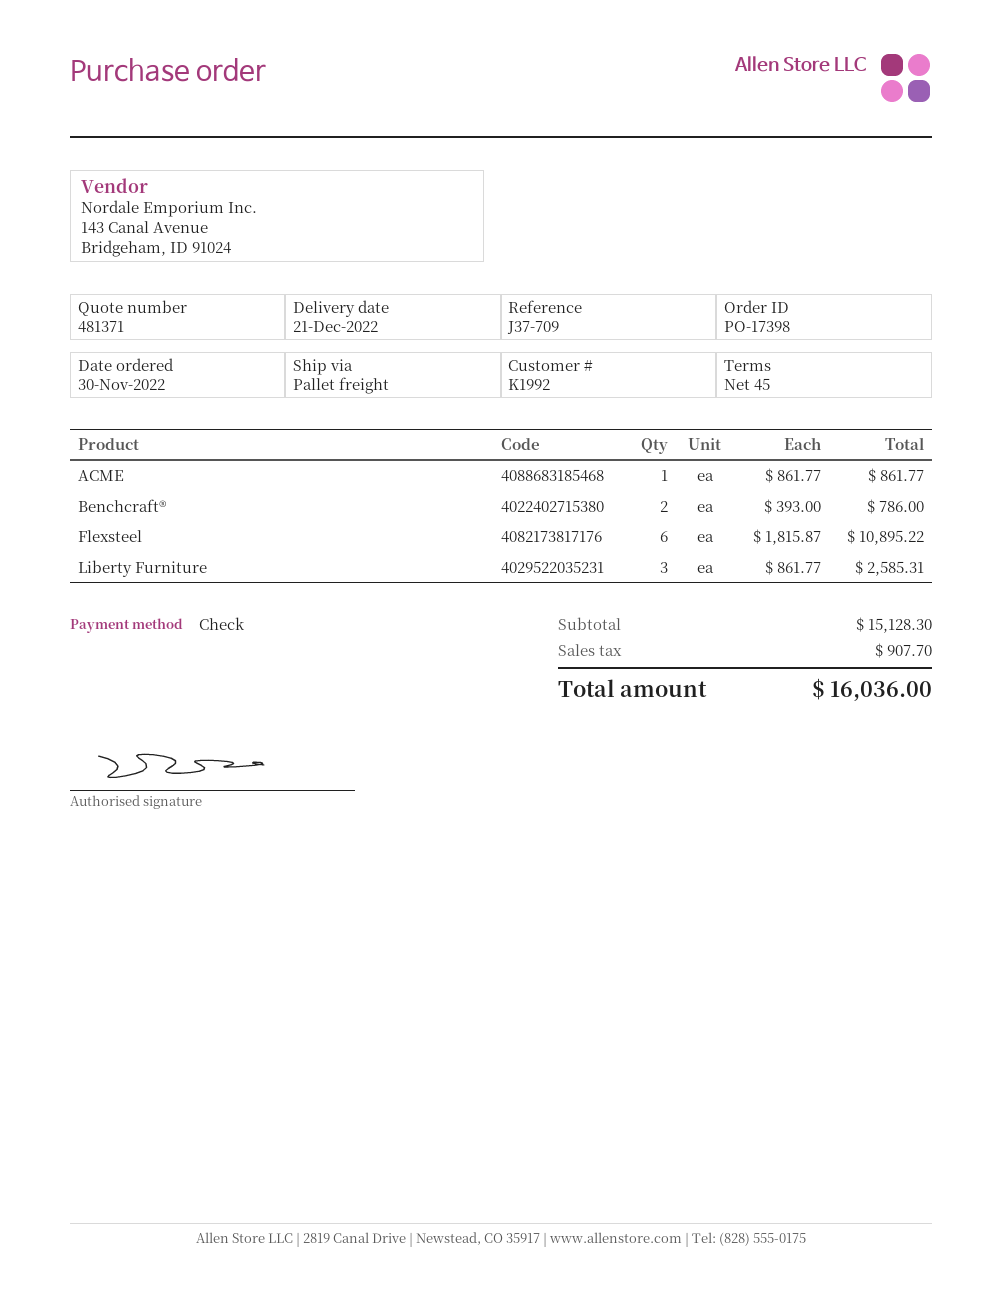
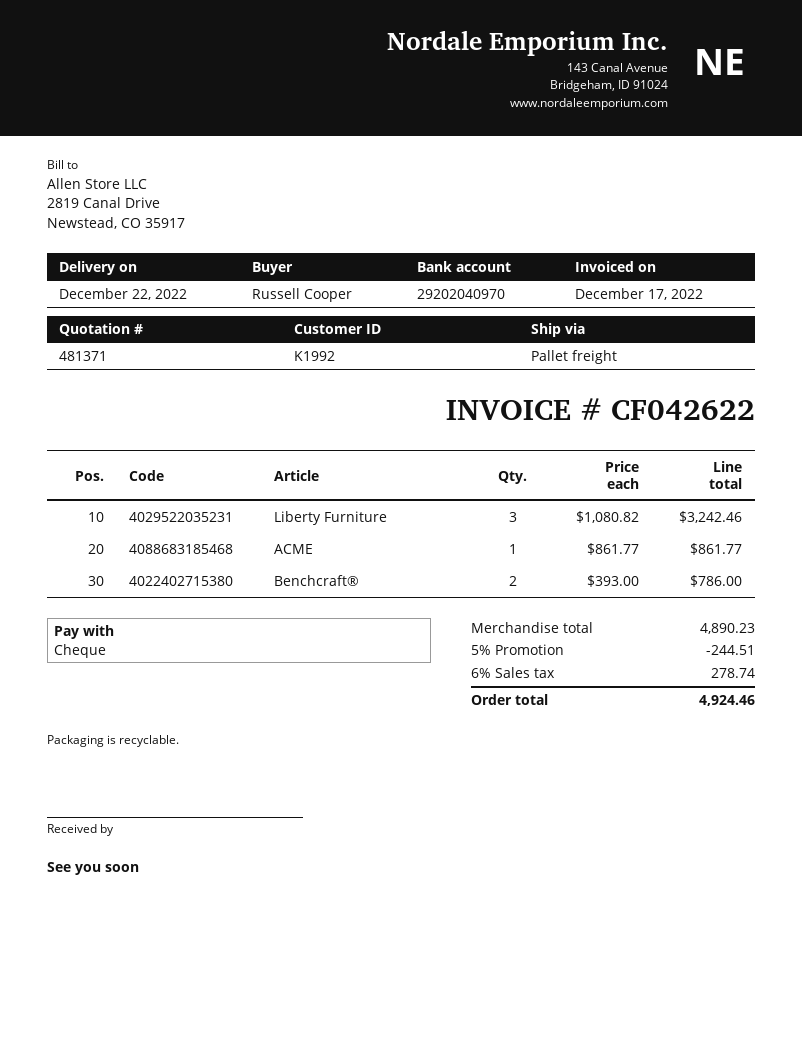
delivery date: 2022-12-21 -> 2022-12-22
Flexsteel: 6 x 1815.87 = 10895.22 -> none
Liberty Furniture: 3 x 861.77 = 2585.31 -> 3 x 1080.82 = 3242.46
subtotal: 15128.30 -> 4890.23
discount: none -> 5% = 244.51
tax: 907.70 -> 278.74
total: 16036.00 -> 4924.46

